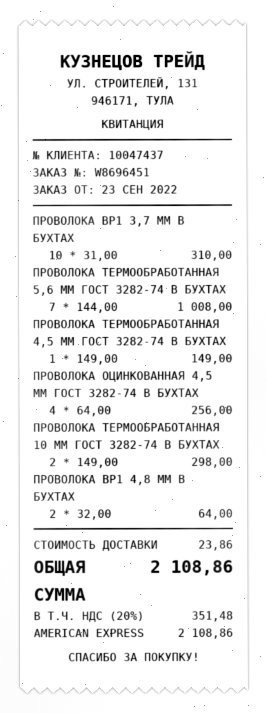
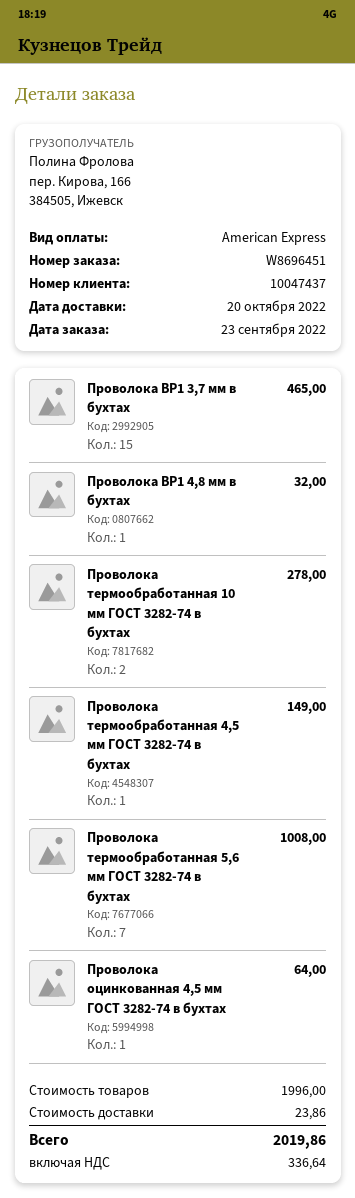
ПРОВОЛОКА ВР1 3,7 ММ В БУХТАХ: 10 for 310.00 -> 15 for 465.00
ПРОВОЛОКА ОЦИНКОВАННАЯ 4,5 ММ ГОСТ 3282-74 В БУХТАХ: 4 for 256.00 -> 1 for 64.00
ПРОВОЛОКА ТЕРМООБРАБОТАННАЯ 10 ММ ГОСТ 3282-74 В БУХТАХ: 2 for 298.00 -> 2 for 278.00
ПРОВОЛОКА ВР1 4,8 ММ В БУХТАХ: 2 for 64.00 -> 1 for 32.00
tax: 351.48 -> 336.64
total: 2108.86 -> 2019.86

